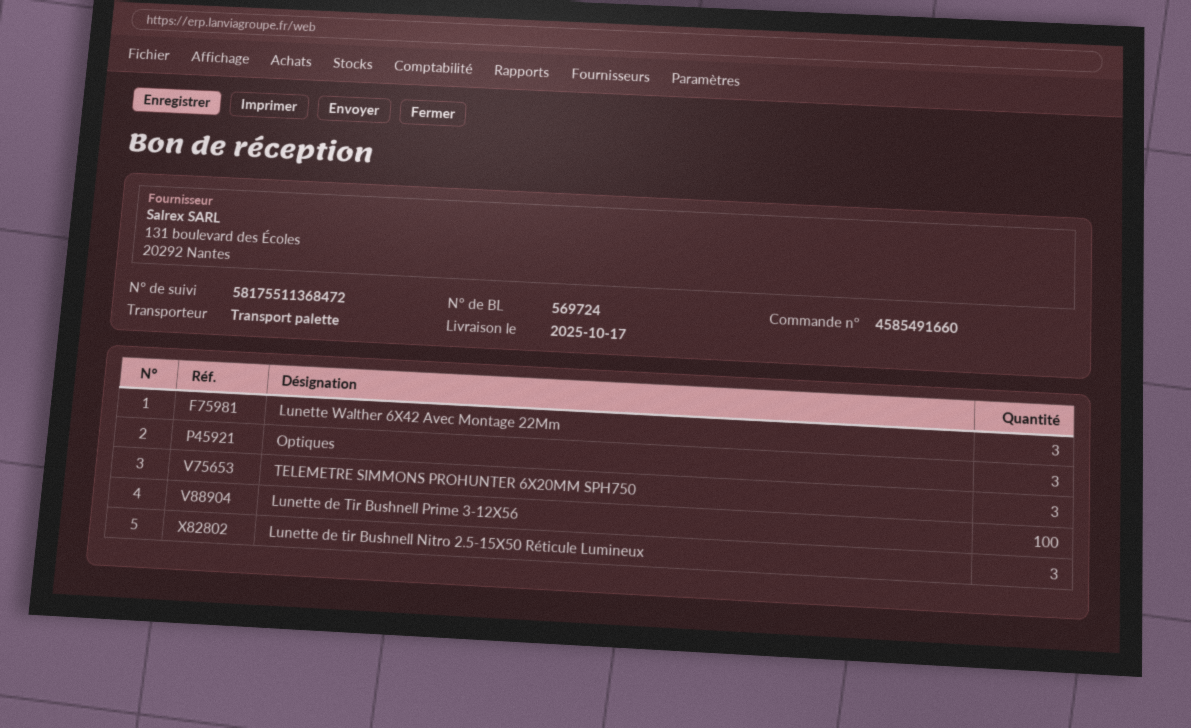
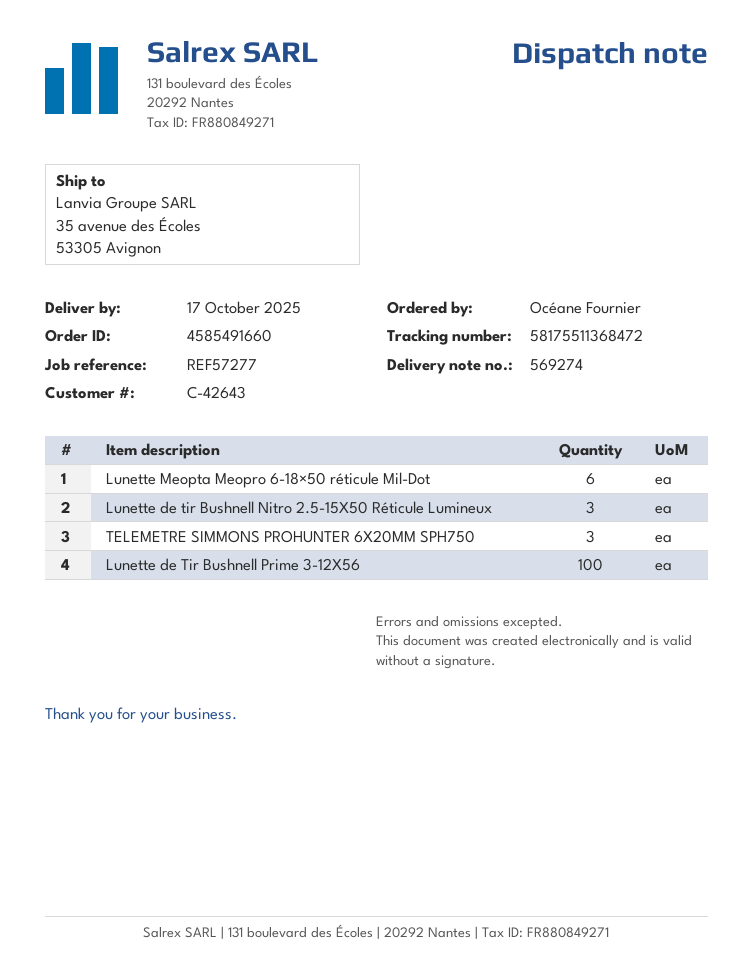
delivery note number: 569724 -> 569274
Lunette Walther 6X42 Avec Montage 22Mm: 3 -> none
Optiques: 3 -> none
Lunette Meopta Meopro 6-18×50 réticule Mil-Dot: none -> 6

